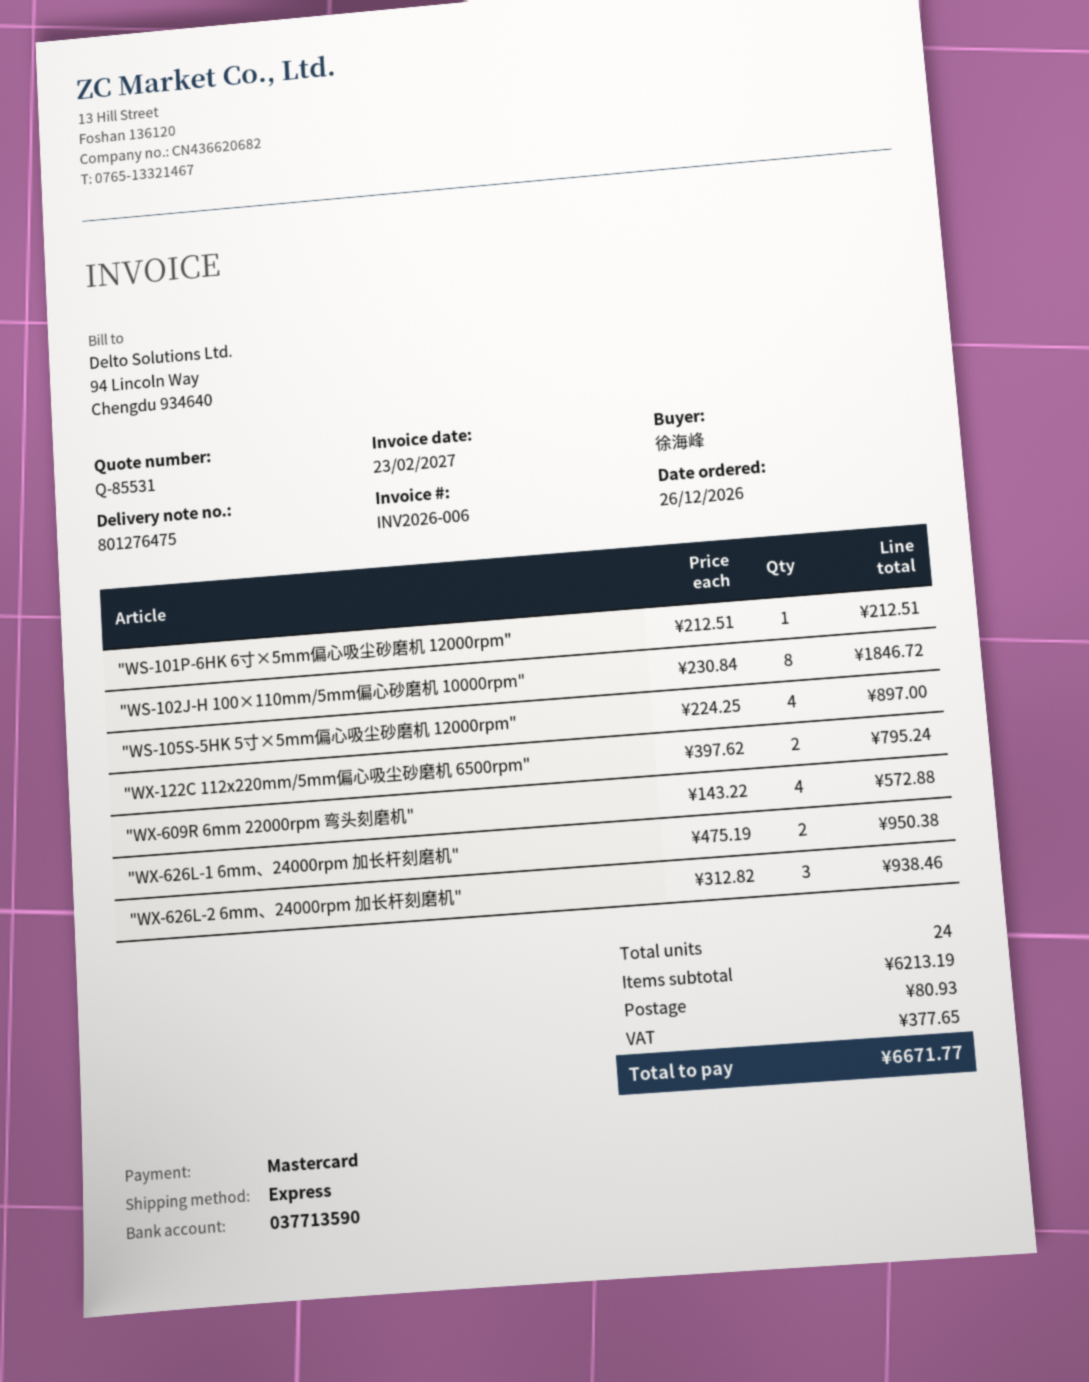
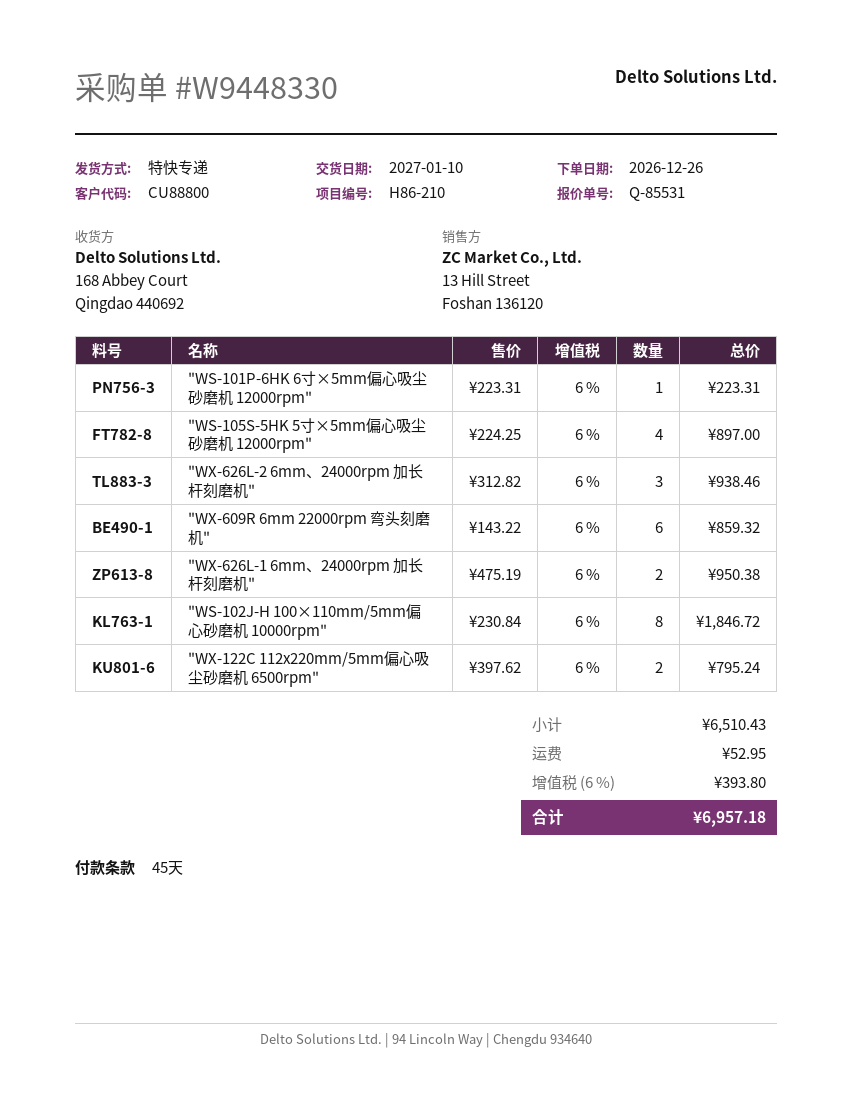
"WS-101P-6HK 6寸×5mm偏心吸尘砂磨机 12000rpm": 1 x 212.51 = 212.51 -> 1 x 223.31 = 223.31
"WX-609R 6mm 22000rpm 弯头刻磨机": 4 x 143.22 = 572.88 -> 6 x 143.22 = 859.32
subtotal: 6213.19 -> 6510.43
shipping: 80.93 -> 52.95
tax: 377.65 -> 393.80
total: 6671.77 -> 6957.18

